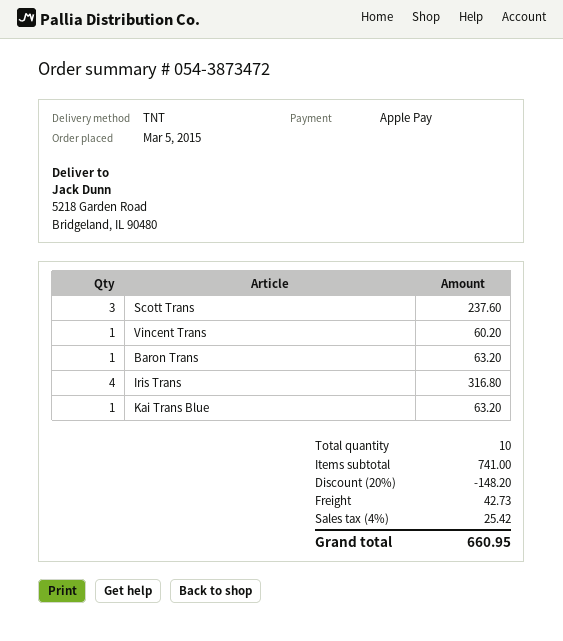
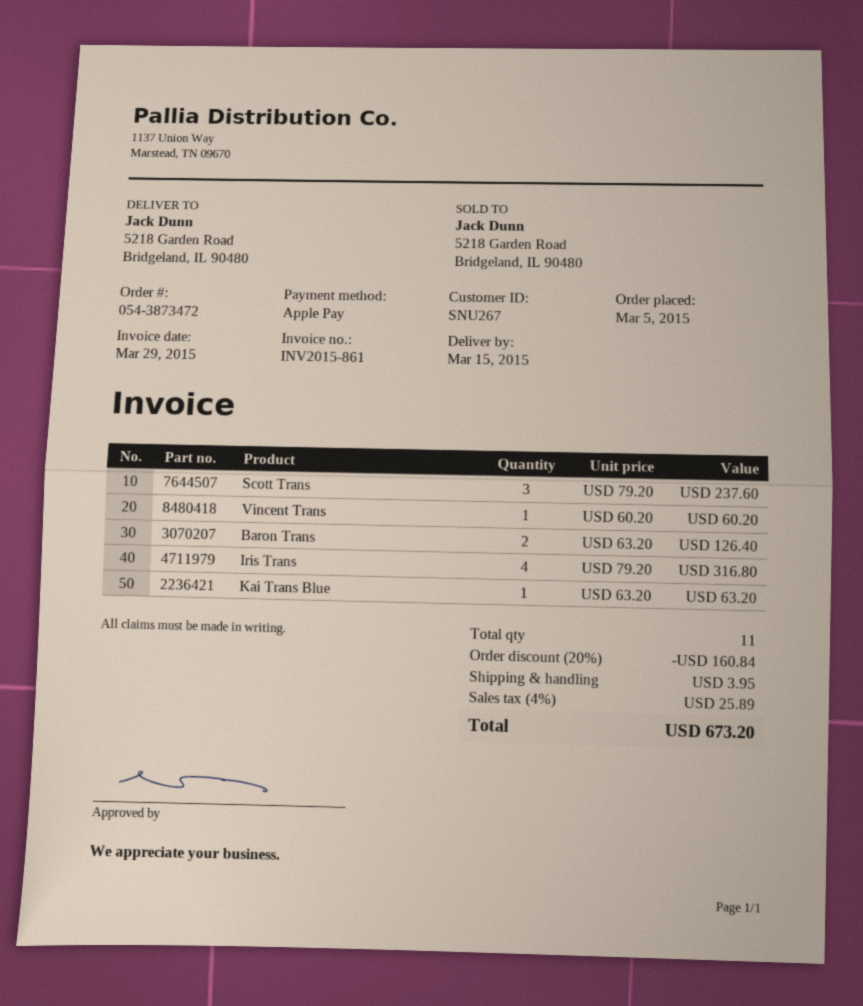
Baron Trans: 1 for 63.20 -> 2 for 126.40
total quantity: 10 -> 11
discount: 20% = 148.20 -> 20% = 160.84
shipping: 42.73 -> 3.95
tax: 4% = 25.42 -> 4% = 25.89
total: 660.95 -> 673.20

